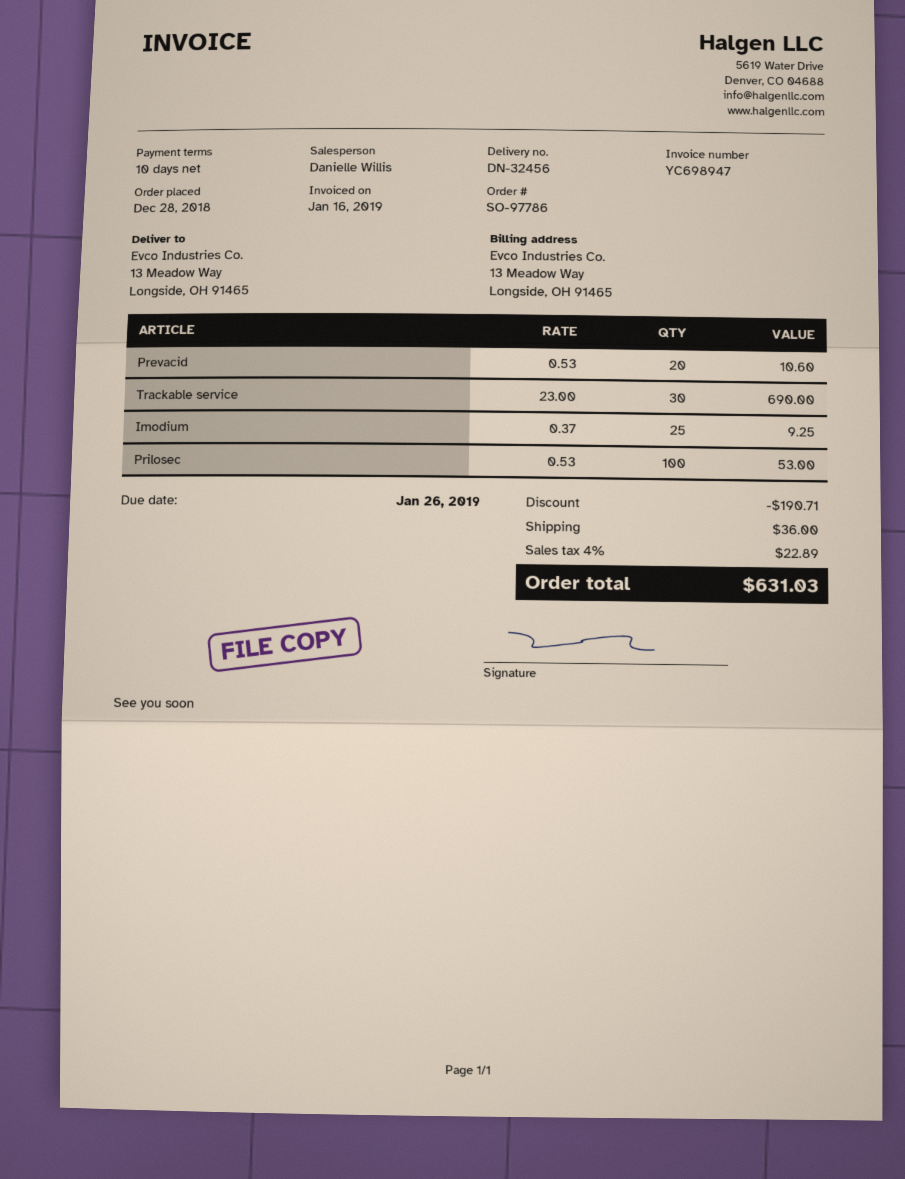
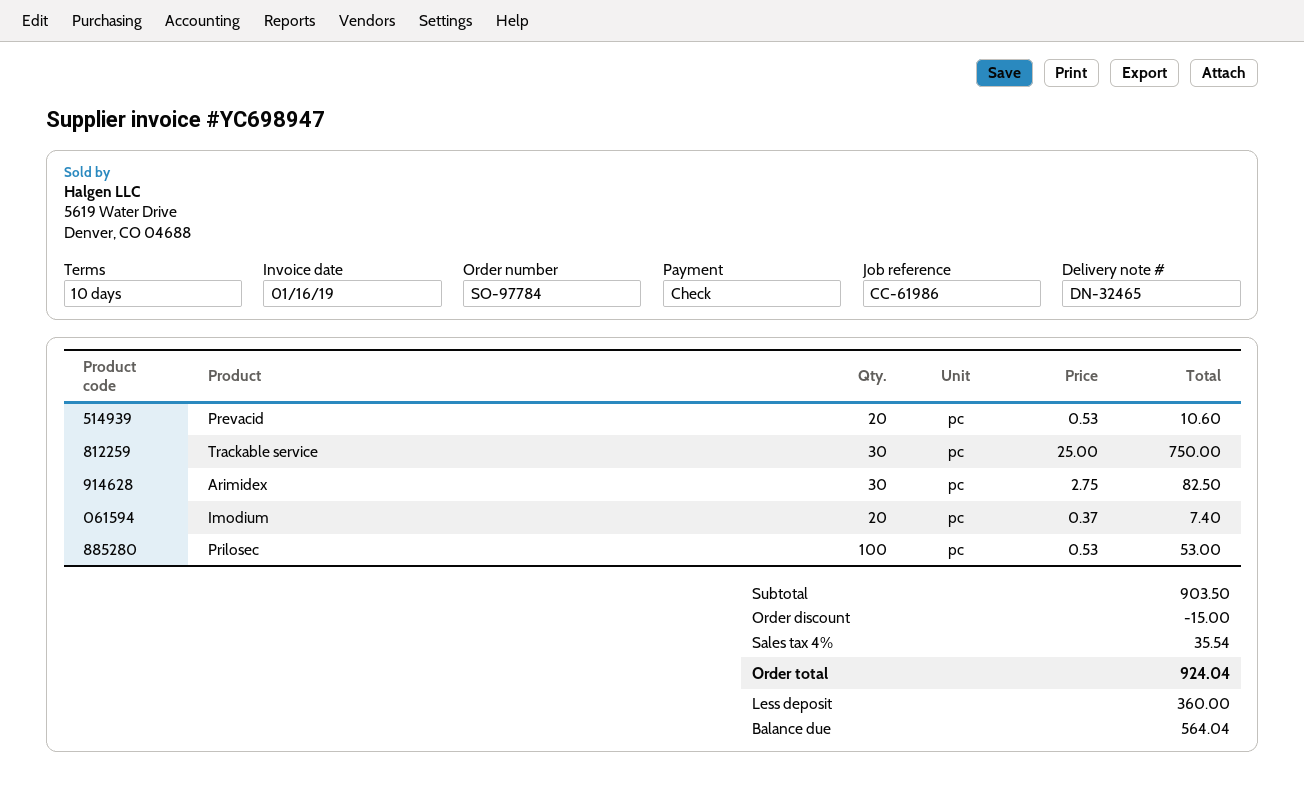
order number: SO-97786 -> SO-97784
delivery note number: DN-32456 -> DN-32465
Trackable service: 30 x 23.00 = 690.00 -> 30 x 25.00 = 750.00
Imodium: 25 x 0.37 = 9.25 -> 20 x 0.37 = 7.40
Arimidex: none -> 30 x 2.75 = 82.50
discount: 190.71 -> 15.00
shipping: 36.00 -> none
tax: 4% = 22.89 -> 4% = 35.54
total: 631.03 -> 924.04

